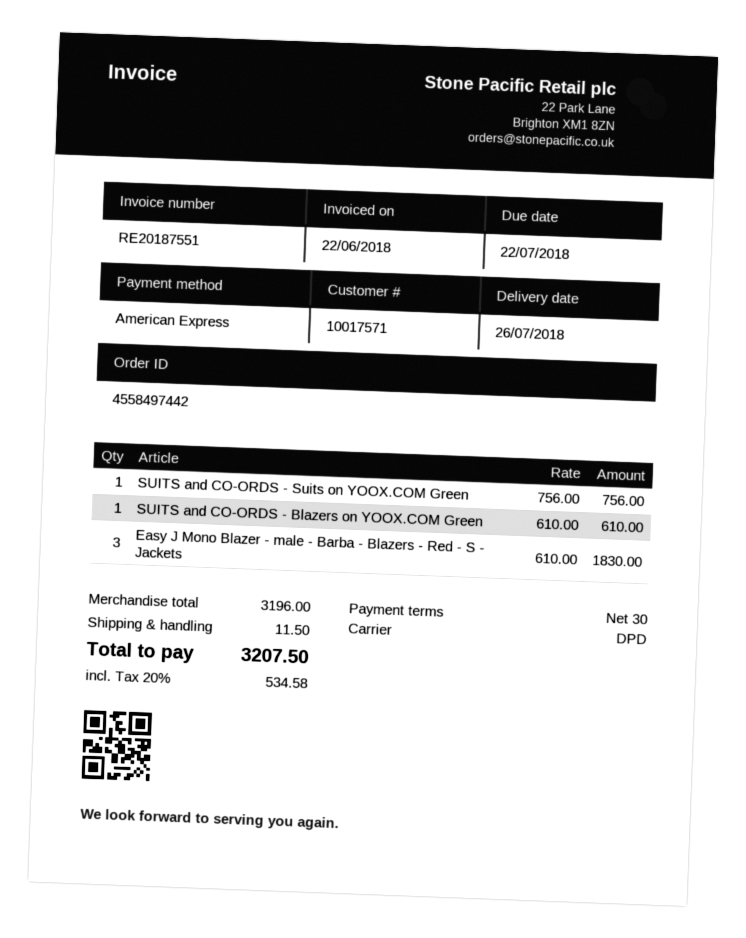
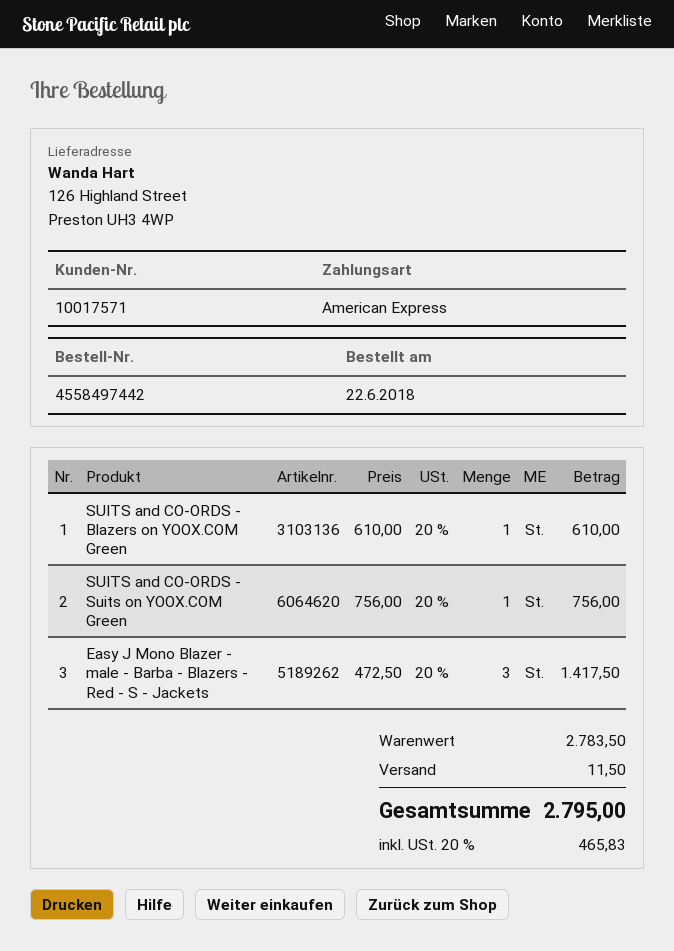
Easy J Mono Blazer - male - Barba - Blazers - Red - S - Jackets: 3 x 610.00 = 1830.00 -> 3 x 472.50 = 1417.50
subtotal: 3196.00 -> 2783.50
tax: 20% = 534.58 -> 20% = 465.83
total: 3207.50 -> 2795.00

